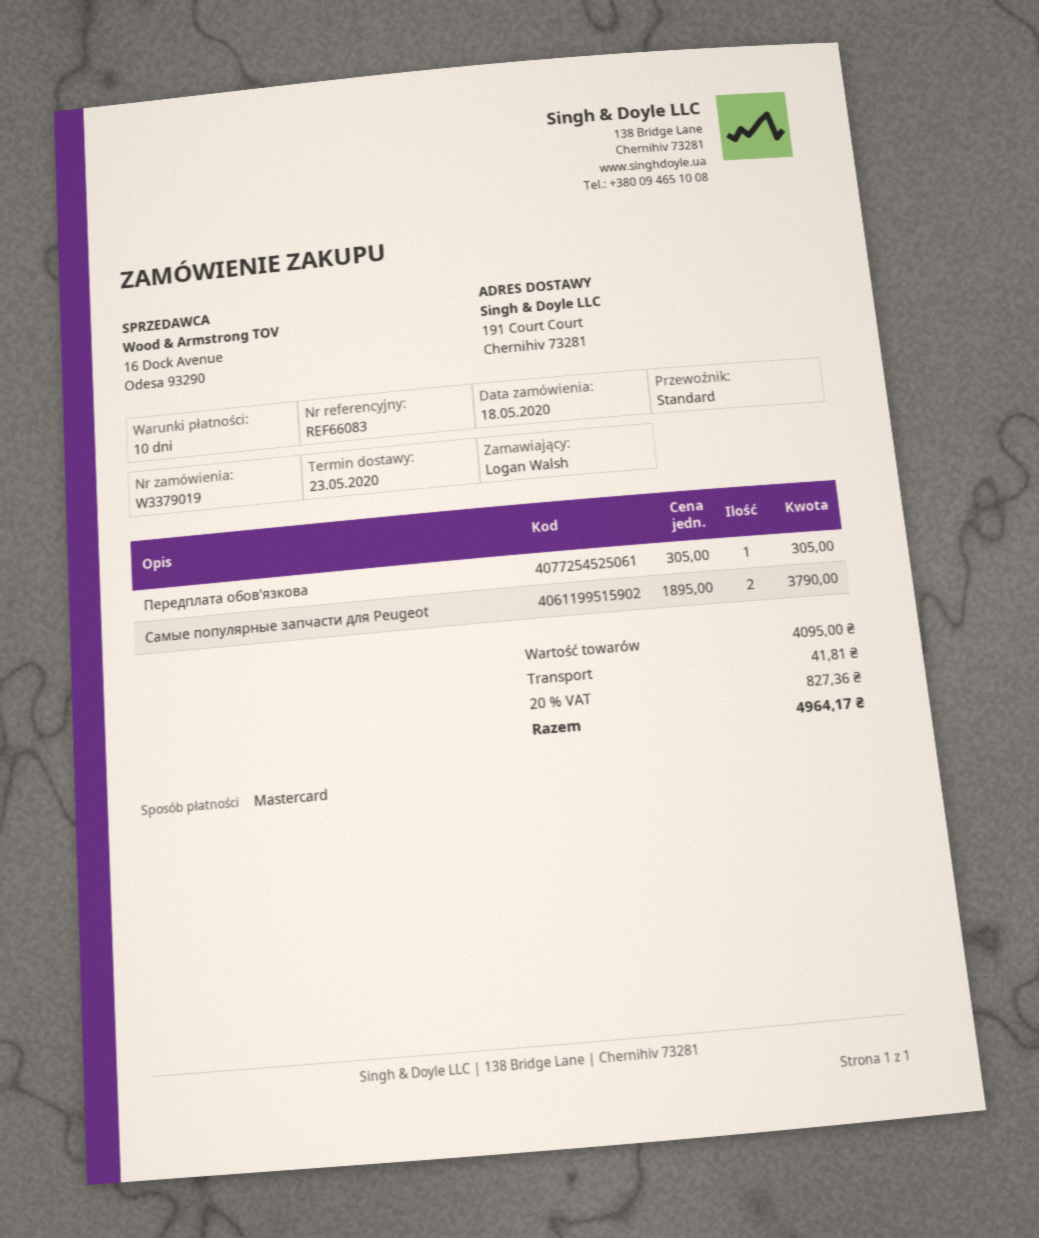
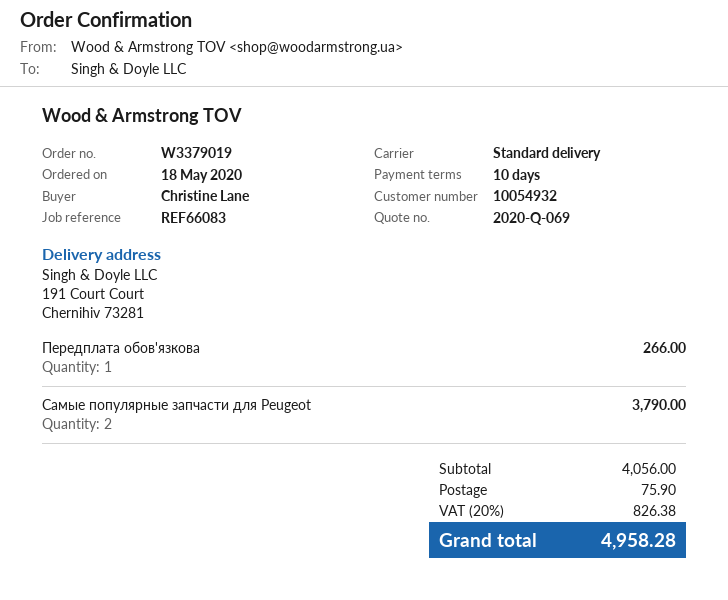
ordered by: Logan Walsh -> Christine Lane
Передплата обов'язкова: 1 for 305.00 -> 1 for 266.00
subtotal: 4095.00 -> 4056.00
shipping: 41.81 -> 75.90
tax: 20% = 827.36 -> 20% = 826.38
total: 4964.17 -> 4958.28

